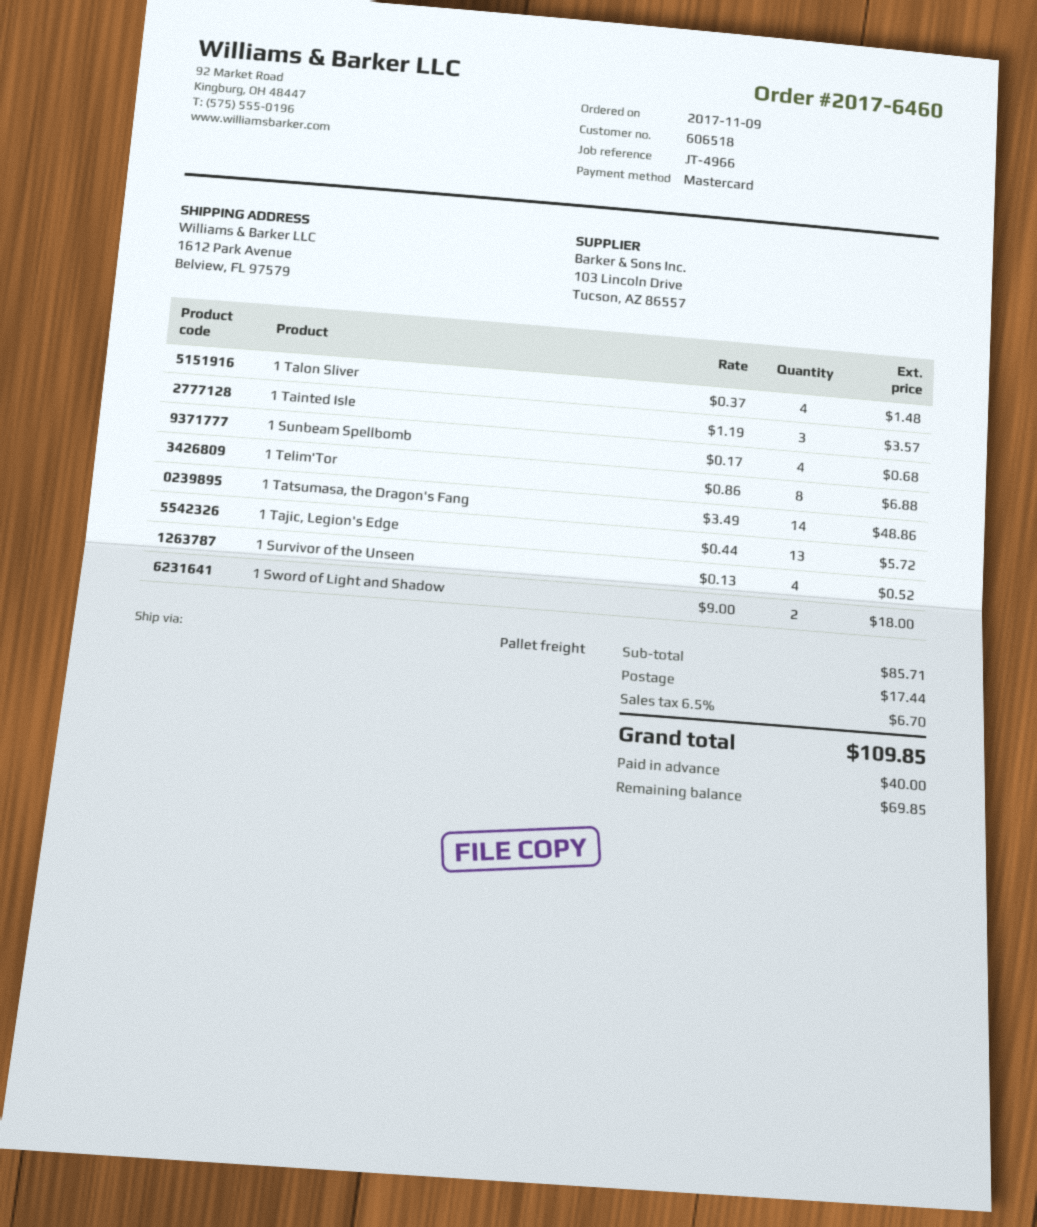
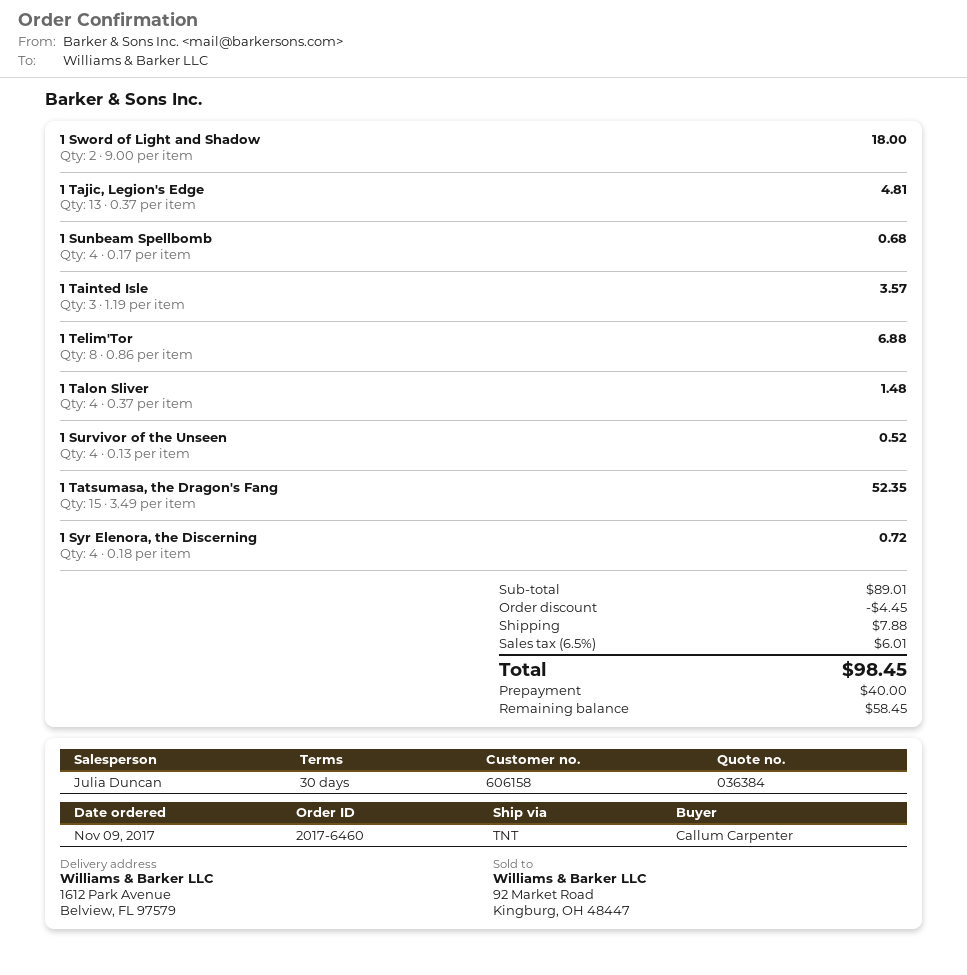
customer number: 606518 -> 606158
shipping method: pallet freight -> TNT
1 Tatsumasa, the Dragon's Fang: 14 x 3.49 = 48.86 -> 15 x 3.49 = 52.35
1 Tajic, Legion's Edge: 13 x 0.44 = 5.72 -> 13 x 0.37 = 4.81
1 Syr Elenora, the Discerning: none -> 4 x 0.18 = 0.72
subtotal: 85.71 -> 89.01
discount: none -> 4.45
shipping: 17.44 -> 7.88
tax: 6.5% = 6.70 -> 6.5% = 6.01
total: 109.85 -> 98.45
balance: 69.85 -> 58.45

